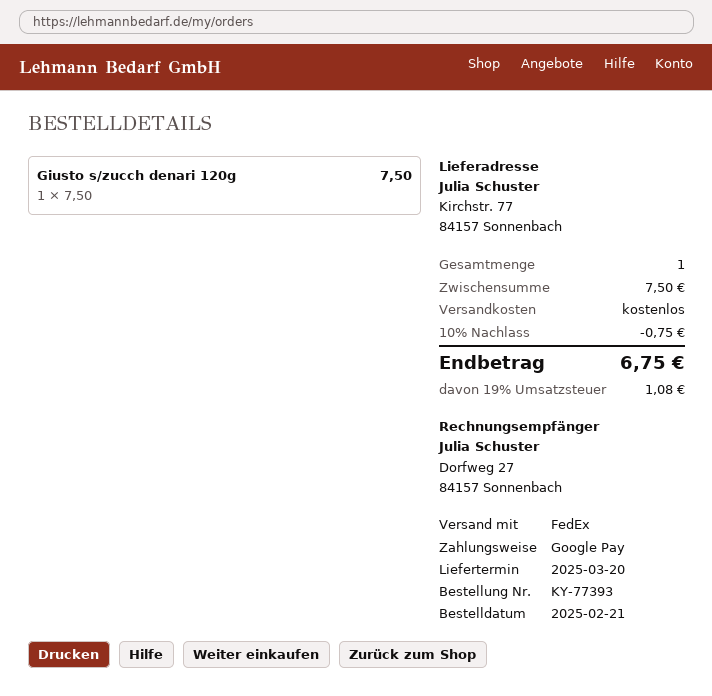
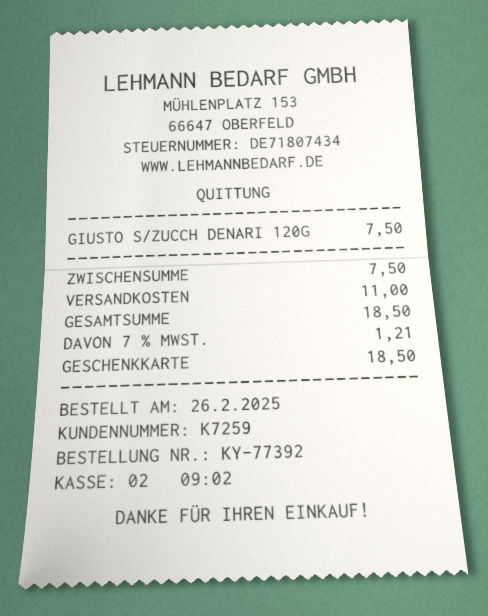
order number: KY-77393 -> KY-77392
order date: 2025-02-21 -> 2025-02-26
payment method: Google Pay -> gift card
discount: 10% = 0.75 -> none
shipping: 0.00 -> 11.00
tax: 19% = 1.08 -> 7% = 1.21
total: 6.75 -> 18.50

